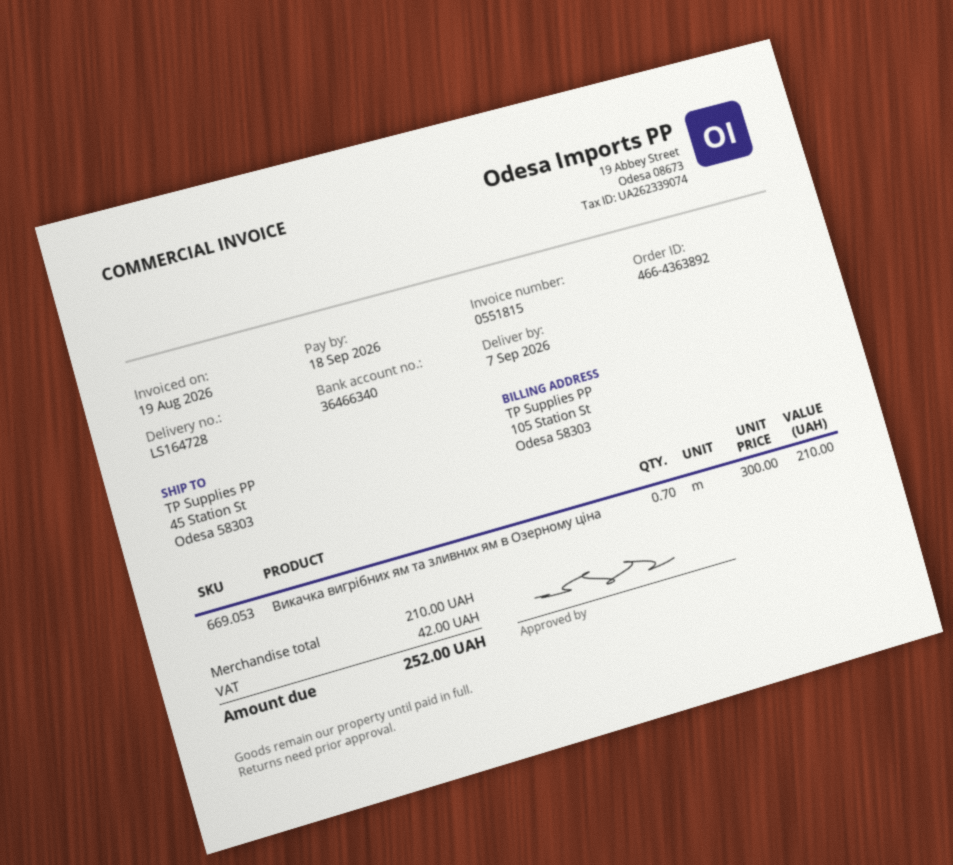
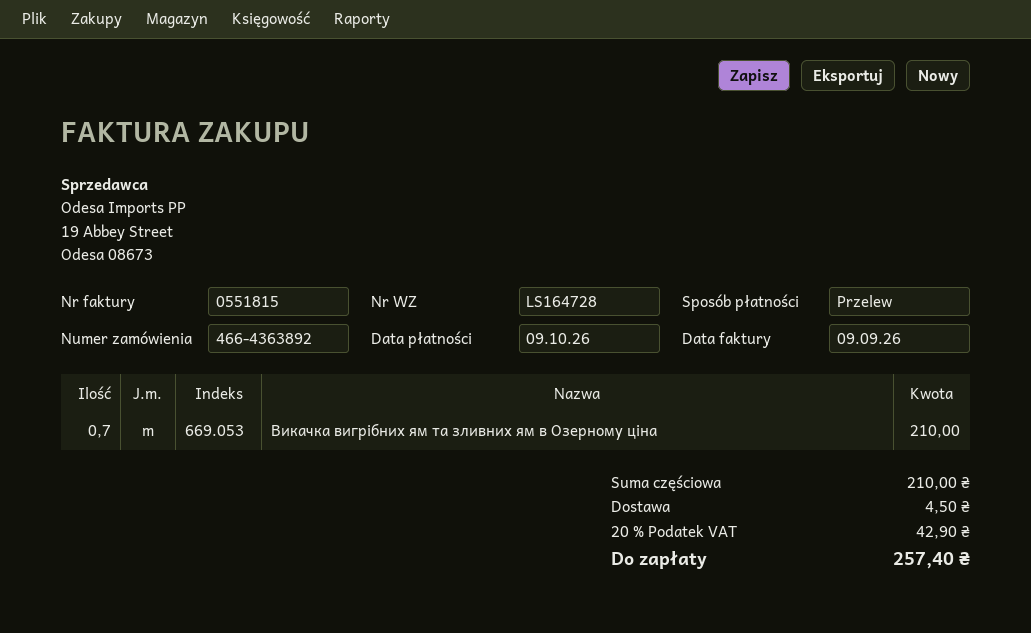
invoice date: 2026-08-19 -> 2026-09-09
due date: 2026-09-18 -> 2026-10-09
shipping: none -> 4.50
tax: 42.00 -> 42.90
total: 252.00 -> 257.40

